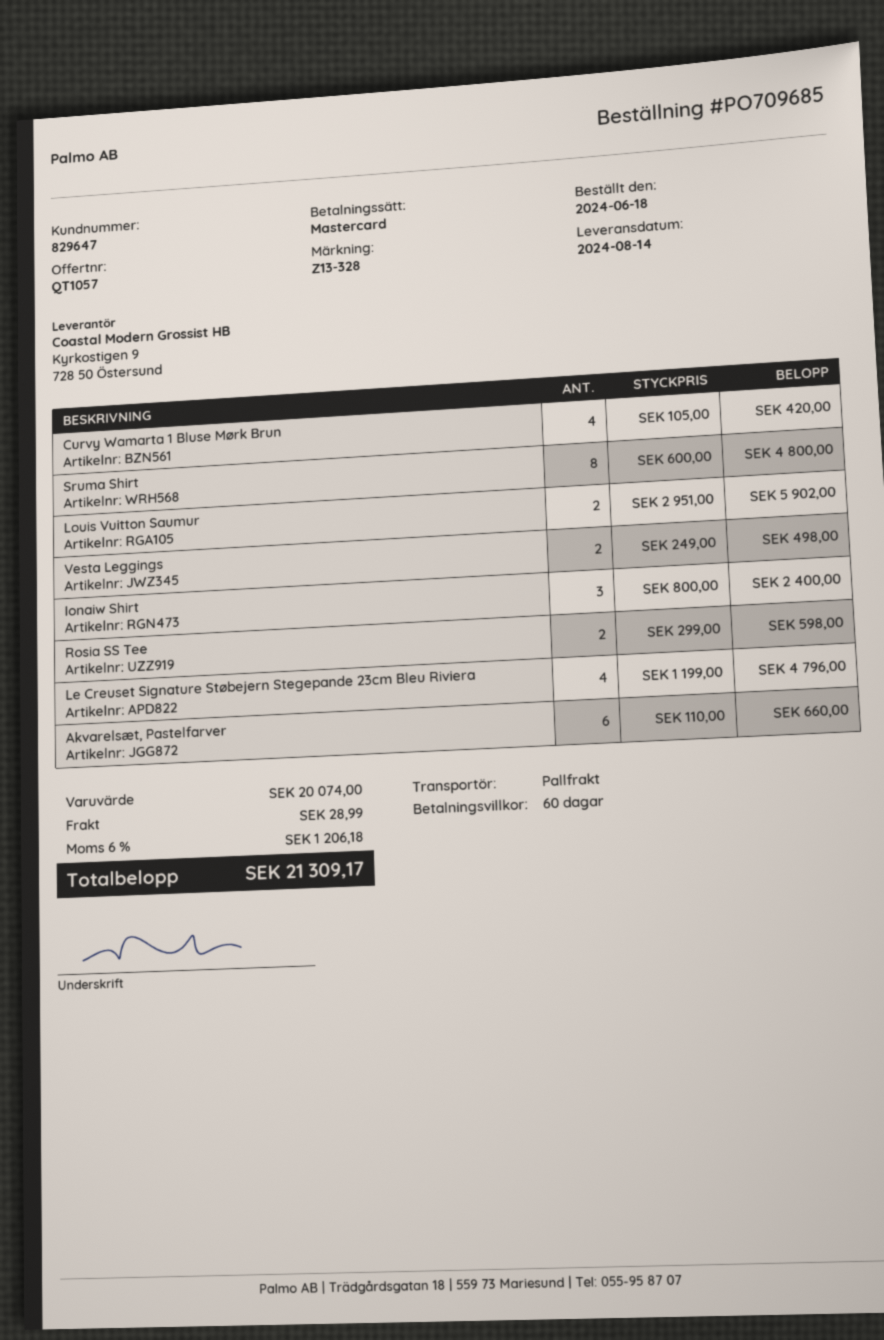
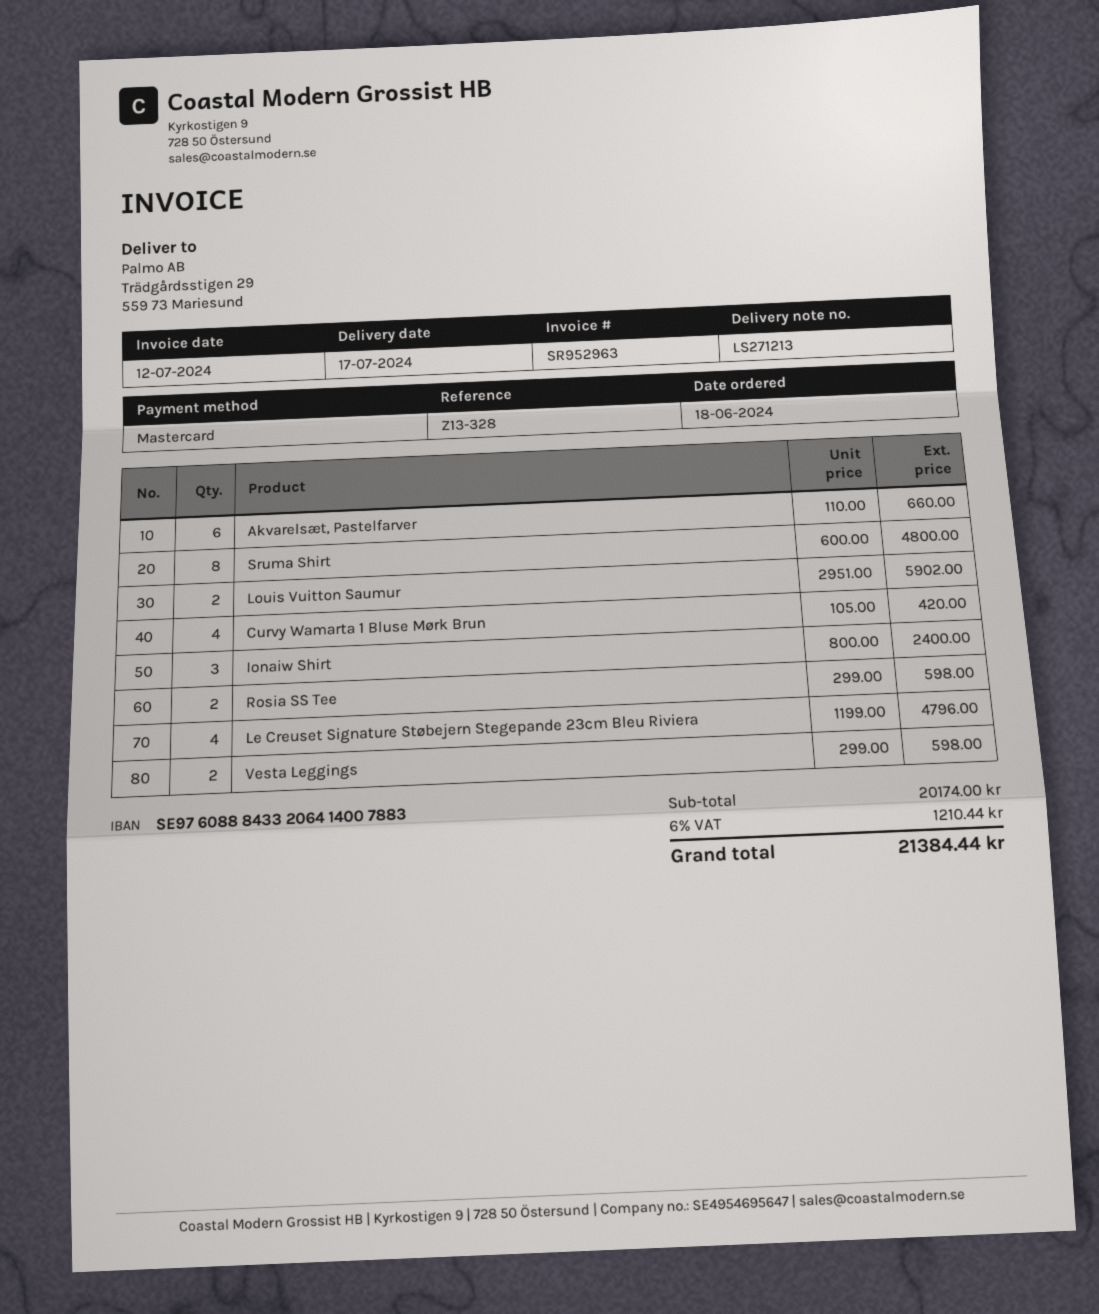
delivery date: 2024-08-14 -> 2024-07-17
Vesta Leggings: 2 x 249.00 = 498.00 -> 2 x 299.00 = 598.00
subtotal: 20074.00 -> 20174.00
shipping: 28.99 -> none
tax: 6% = 1206.18 -> 6% = 1210.44
total: 21309.17 -> 21384.44

